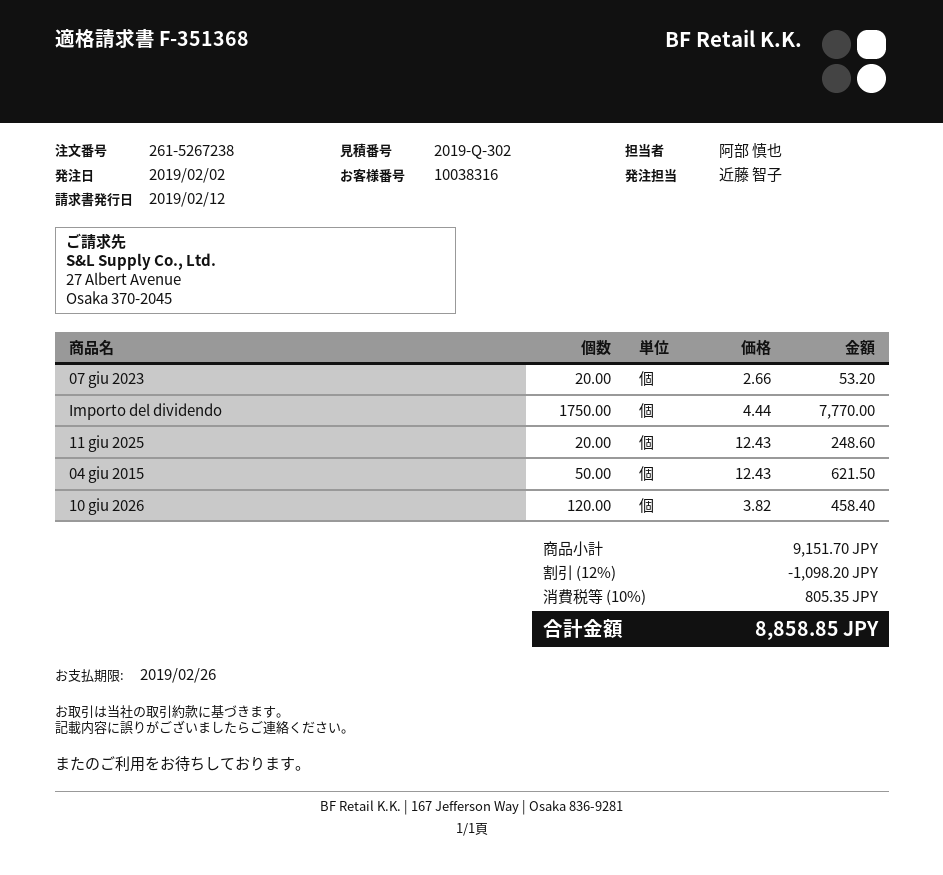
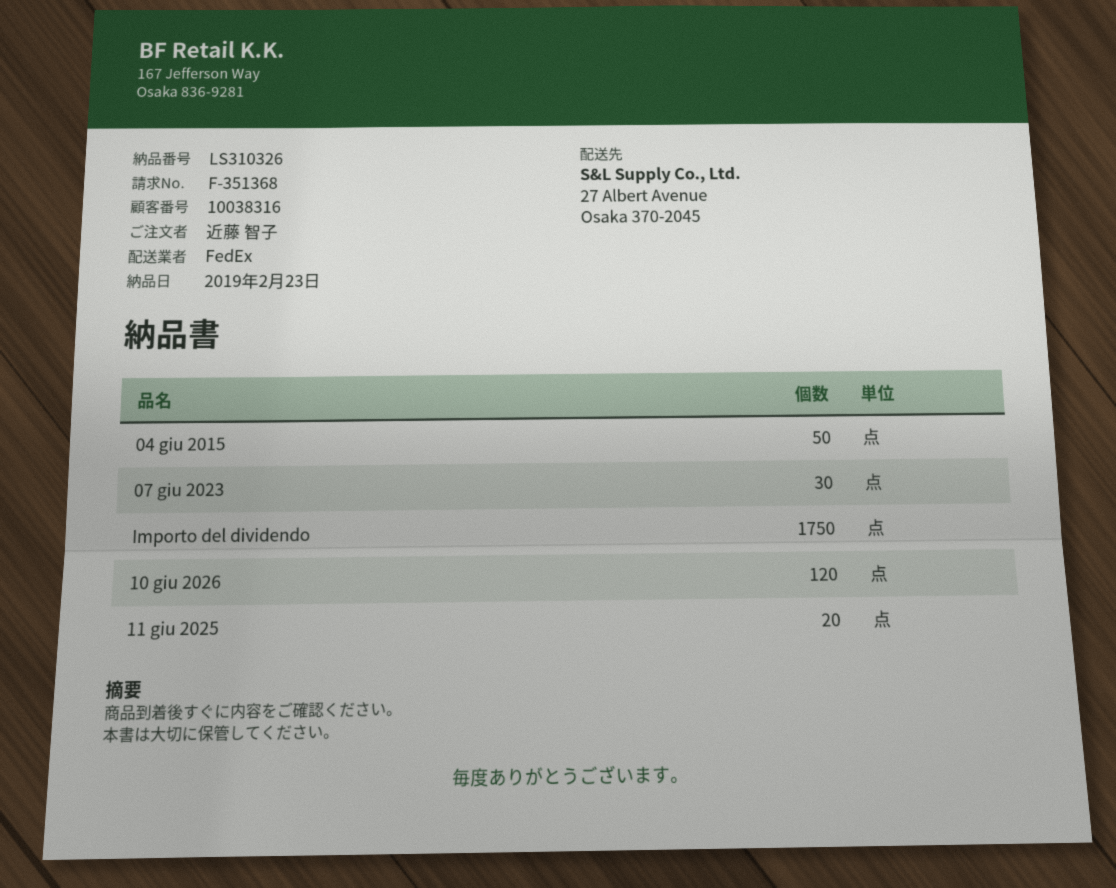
07 giu 2023: 20 -> 30

